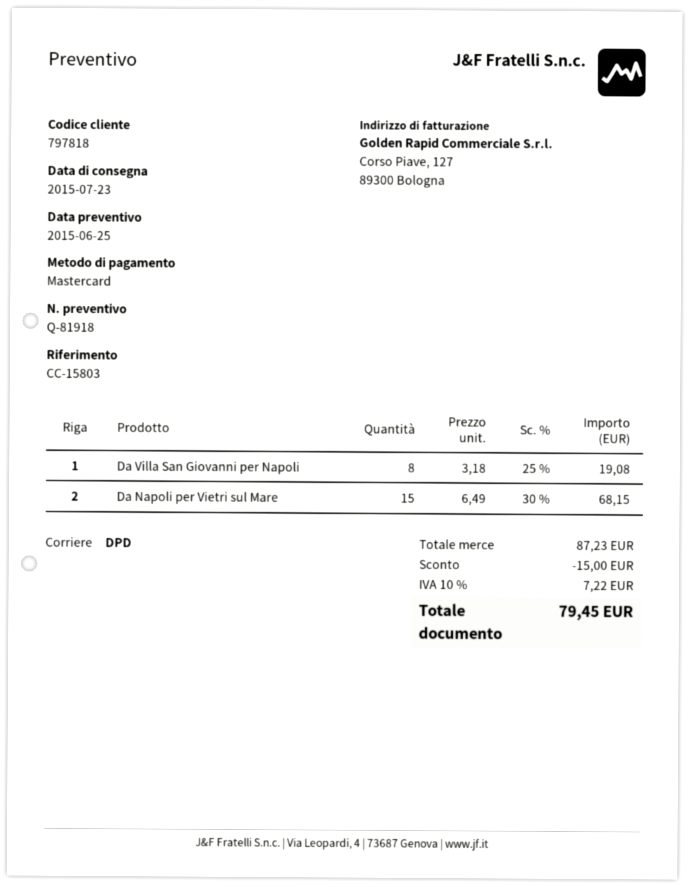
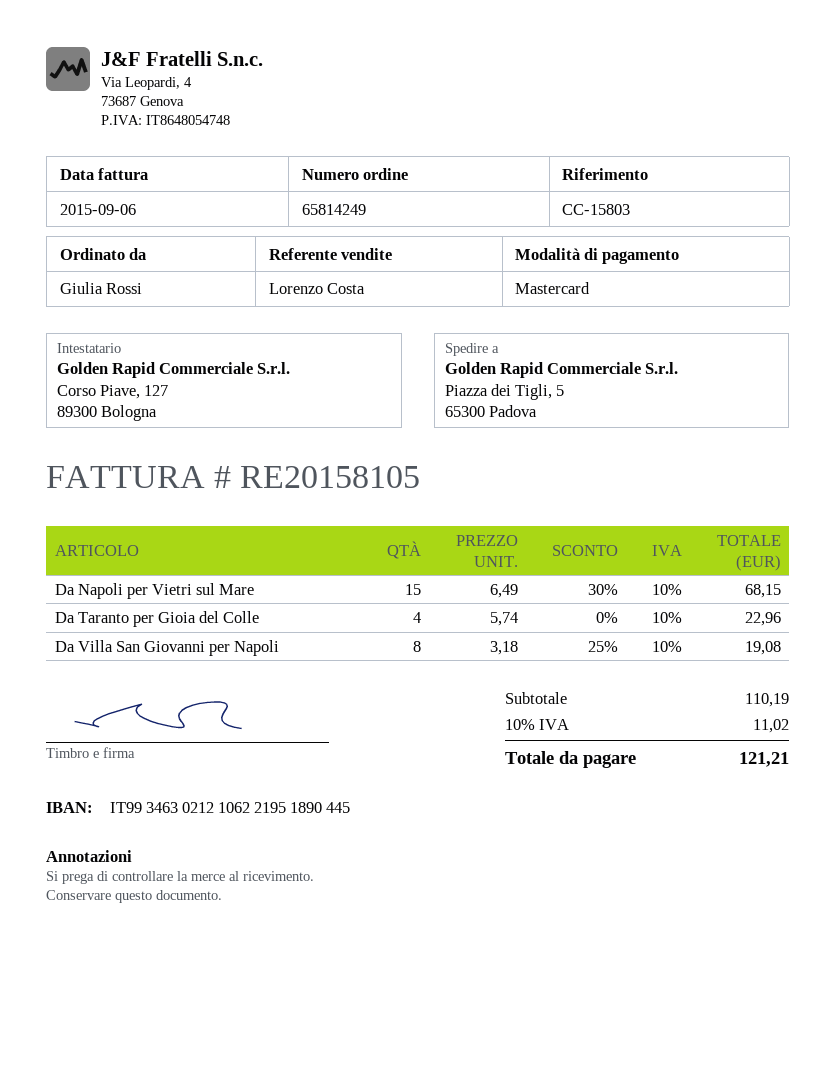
Da Taranto per Gioia del Colle: none -> 4 x 5.74 = 22.96
subtotal: 87.23 -> 110.19
discount: 15.00 -> none
tax: 10% = 7.22 -> 10% = 11.02
total: 79.45 -> 121.21

